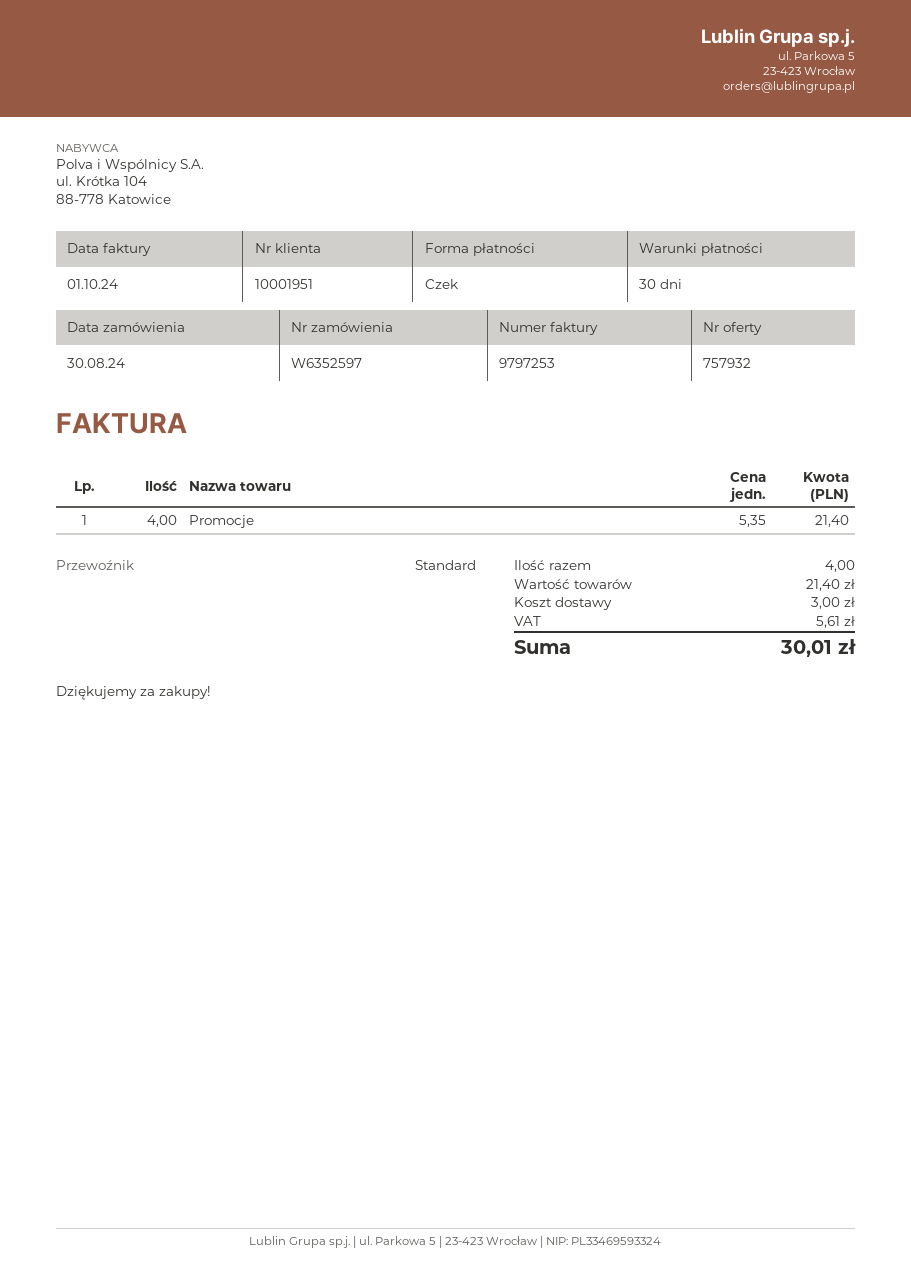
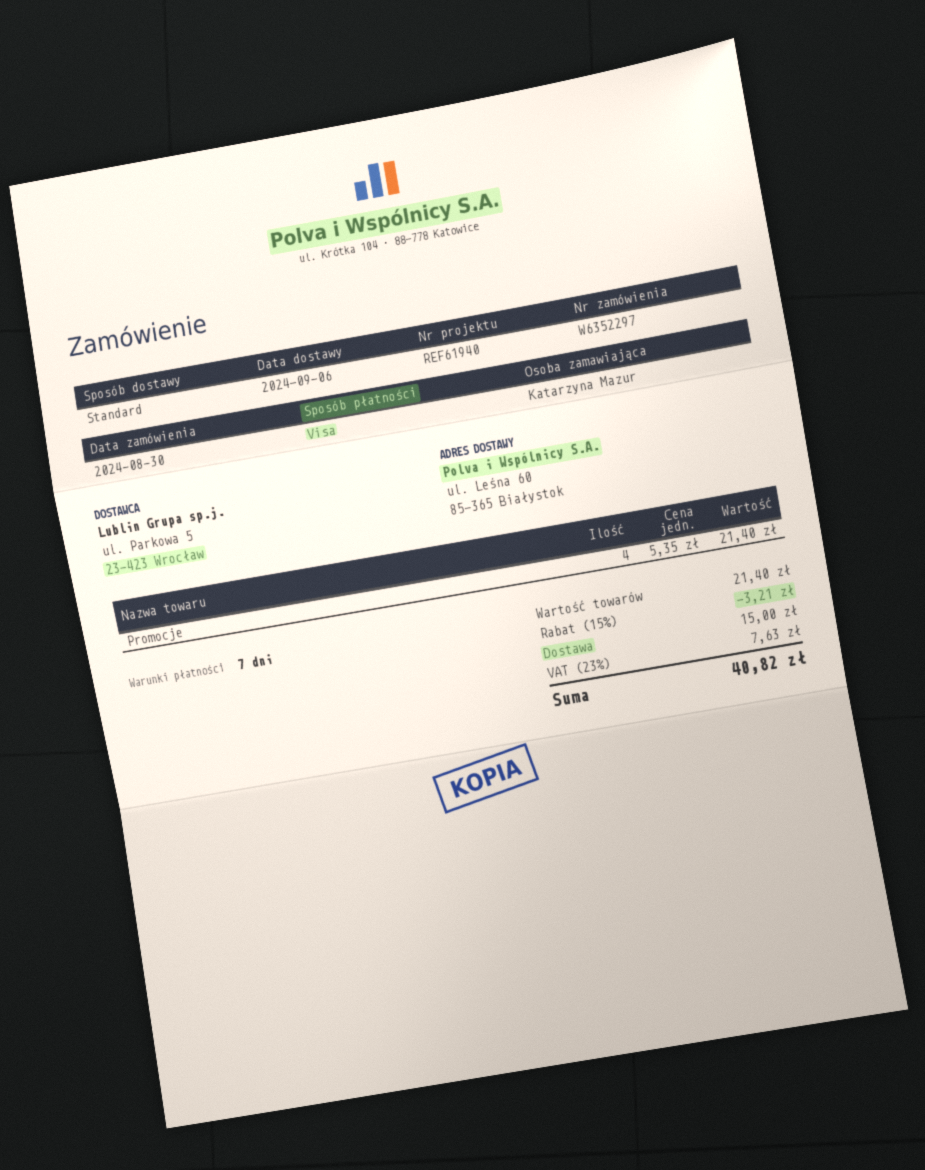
order number: W6352597 -> W6352297
payment terms: 30 days -> 7 days
payment method: cheque -> Visa
discount: none -> 15% = 3.21
shipping: 3.00 -> 15.00
tax: 5.61 -> 7.63
total: 30.01 -> 40.82

